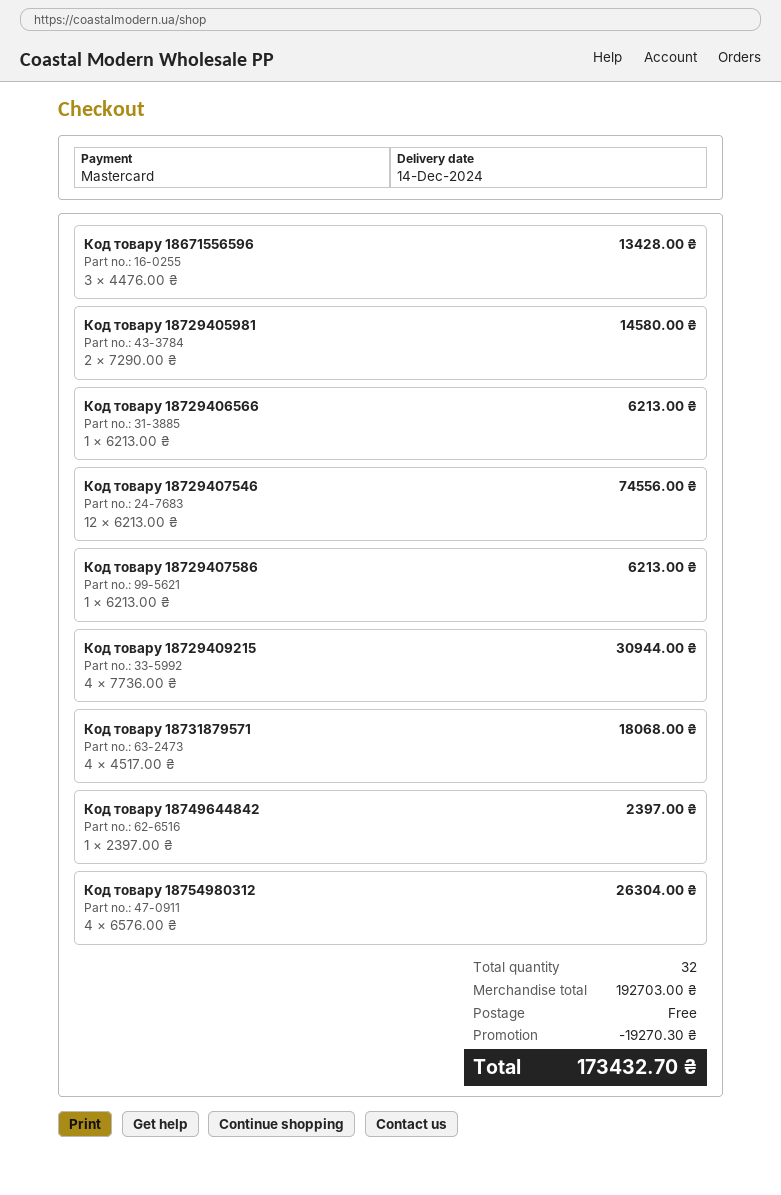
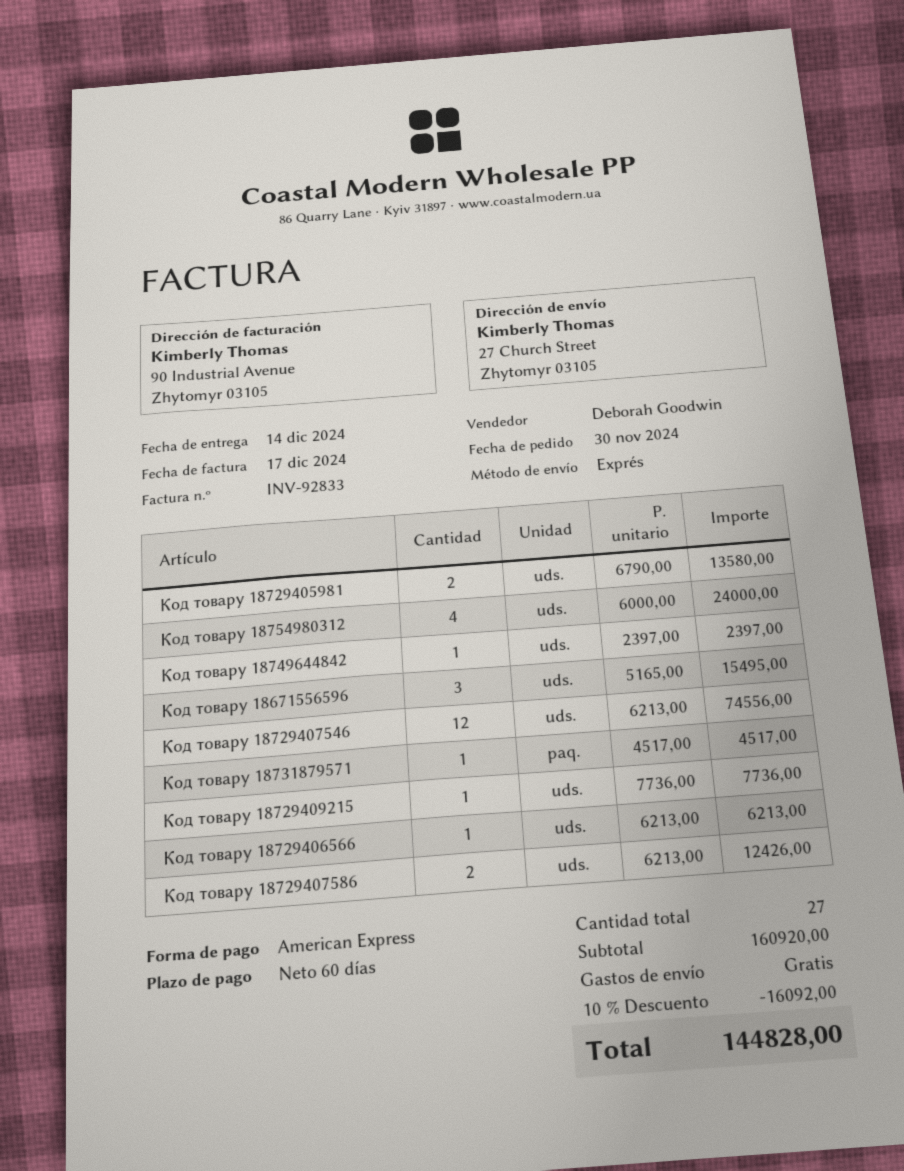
payment method: Mastercard -> American Express
Код товару 18671556596: 3 x 4476.00 = 13428.00 -> 3 x 5165.00 = 15495.00
Код товару 18729405981: 2 x 7290.00 = 14580.00 -> 2 x 6790.00 = 13580.00
Код товару 18729407586: 1 x 6213.00 = 6213.00 -> 2 x 6213.00 = 12426.00
Код товару 18729409215: 4 x 7736.00 = 30944.00 -> 1 x 7736.00 = 7736.00
Код товару 18731879571: 4 x 4517.00 = 18068.00 -> 1 x 4517.00 = 4517.00
Код товару 18754980312: 4 x 6576.00 = 26304.00 -> 4 x 6000.00 = 24000.00
total quantity: 32 -> 27
subtotal: 192703.00 -> 160920.00
discount: 19270.30 -> 16092.00
total: 173432.70 -> 144828.00

